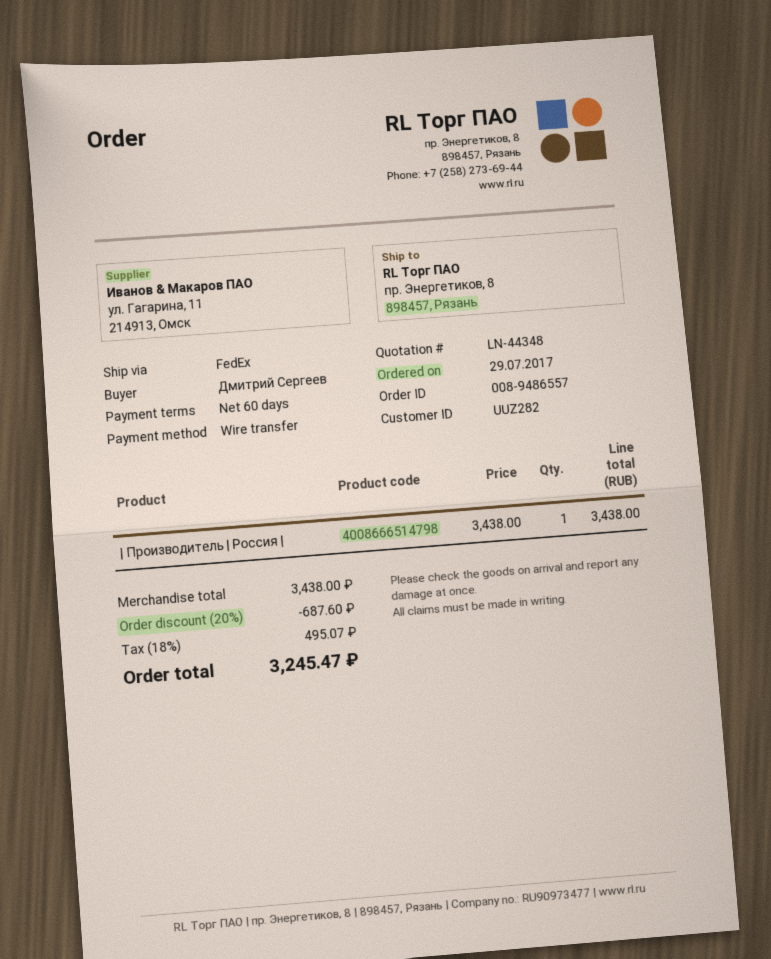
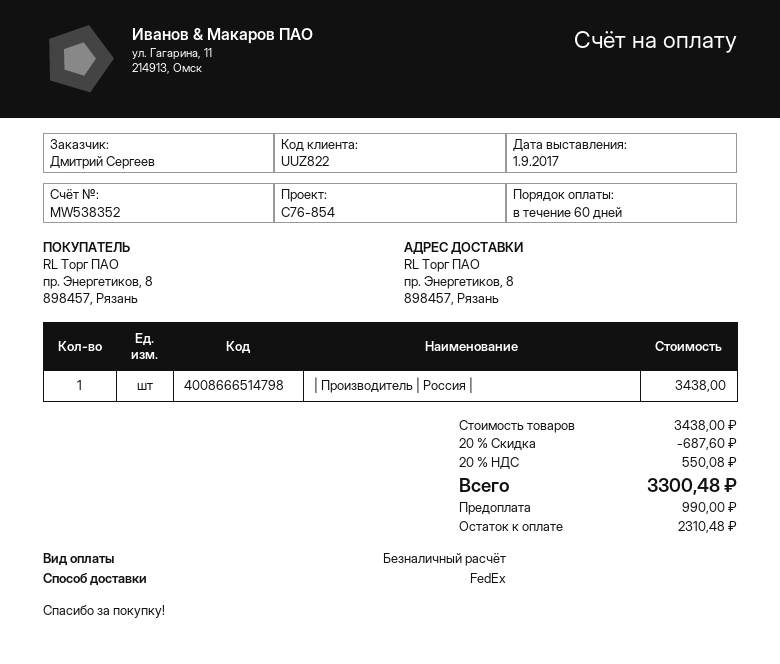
customer number: UUZ282 -> UUZ822
tax: 18% = 495.07 -> 20% = 550.08
total: 3245.47 -> 3300.48

